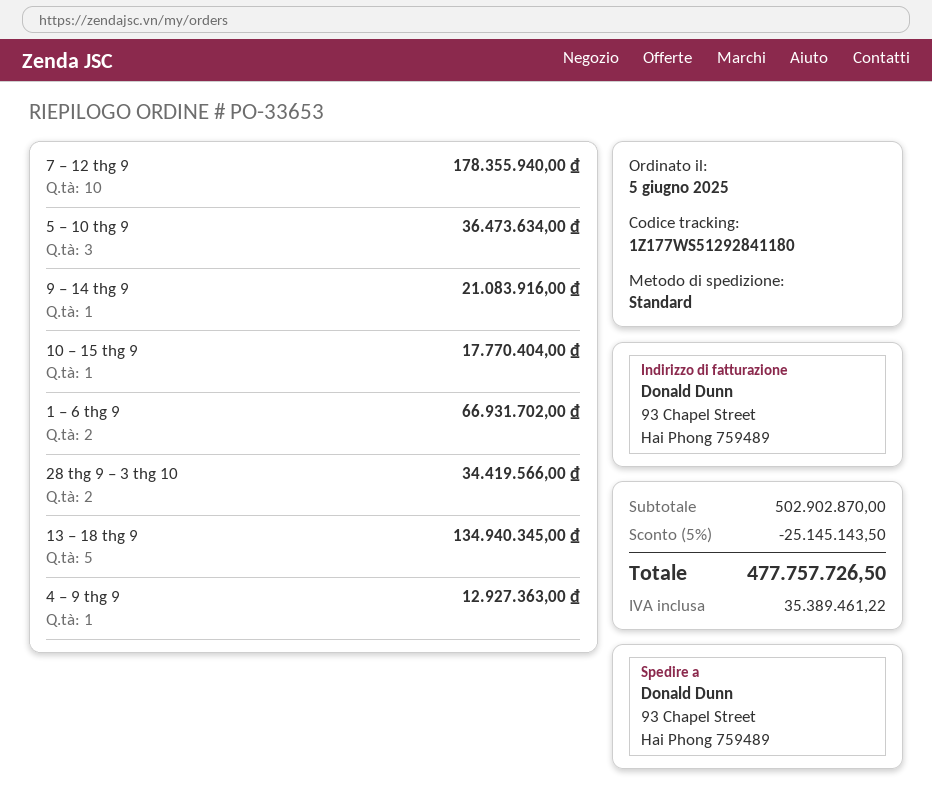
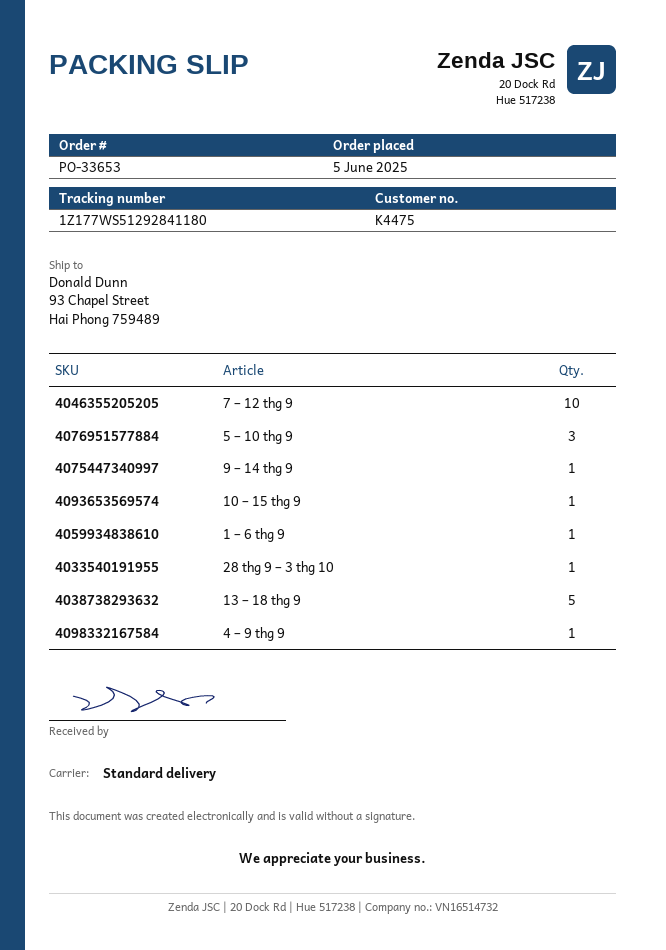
1 – 6 thg 9: 2 -> 1
28 thg 9 – 3 thg 10: 2 -> 1

